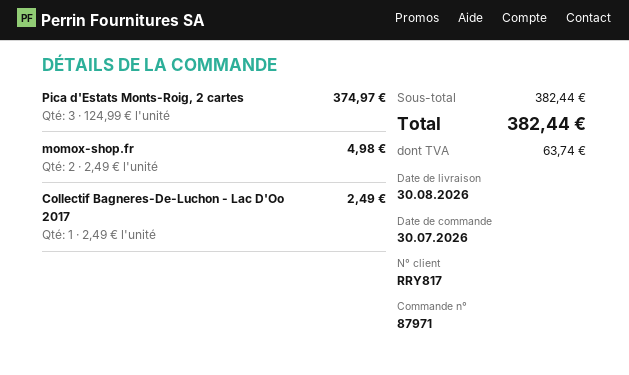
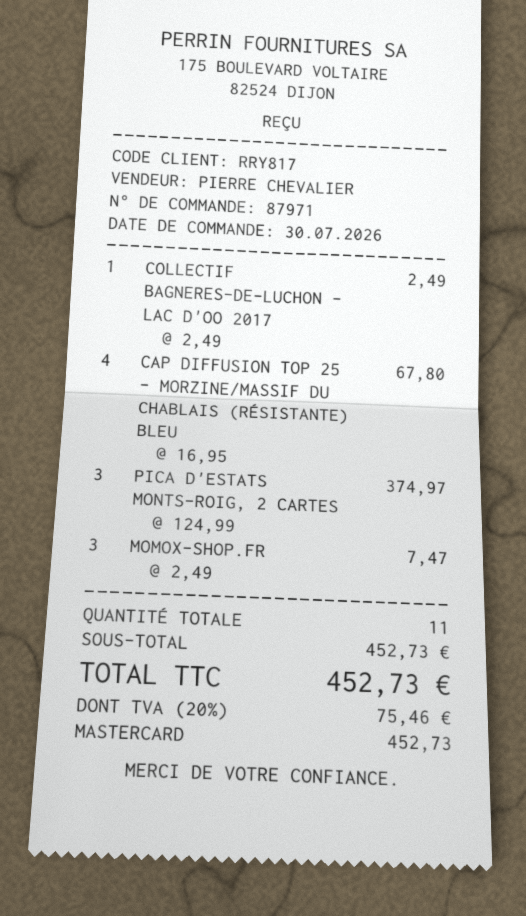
momox-shop.fr: 2 x 2.49 = 4.98 -> 3 x 2.49 = 7.47
CAP DIFFUSION TOP 25 - MORZINE/MASSIF DU CHABLAIS (RÉSISTANTE) BLEU: none -> 4 x 16.95 = 67.80
subtotal: 382.44 -> 452.73
tax: 63.74 -> 75.46
total: 382.44 -> 452.73

